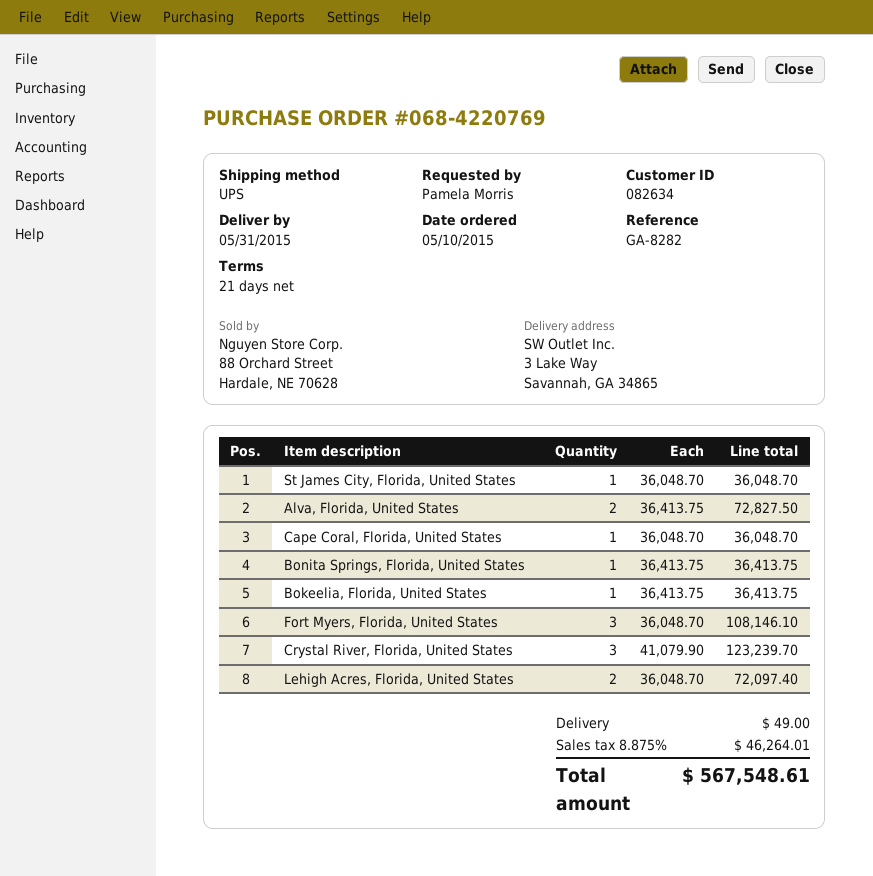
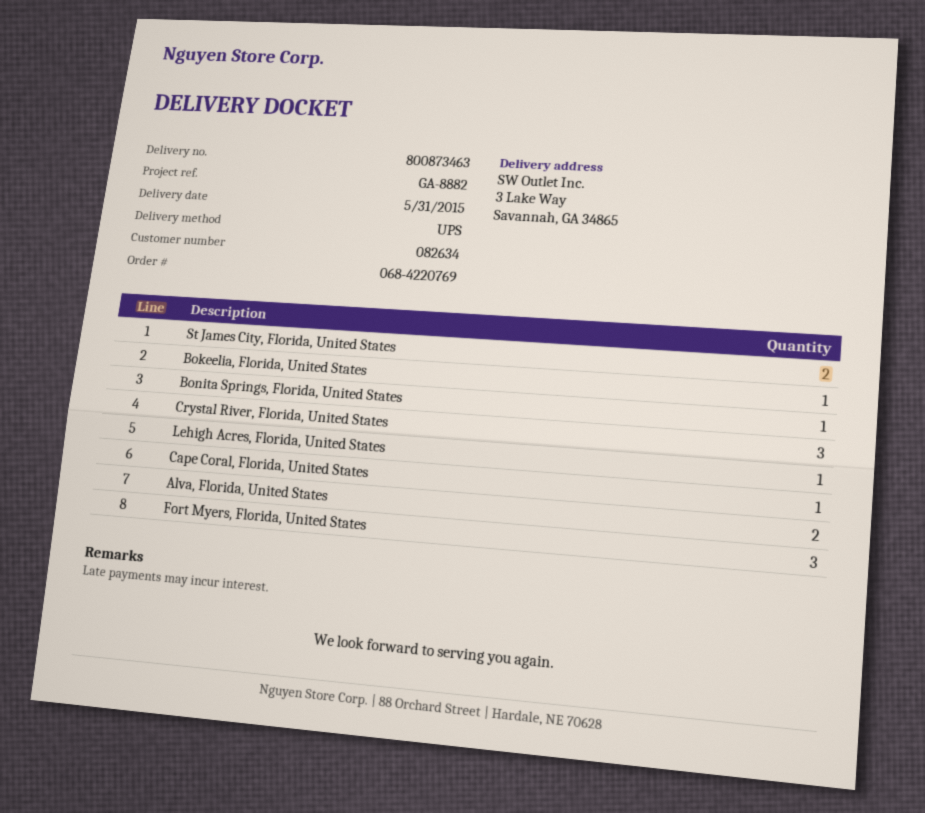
reference: GA-8282 -> GA-8882
St James City, Florida, United States: 1 -> 2
Lehigh Acres, Florida, United States: 2 -> 1

